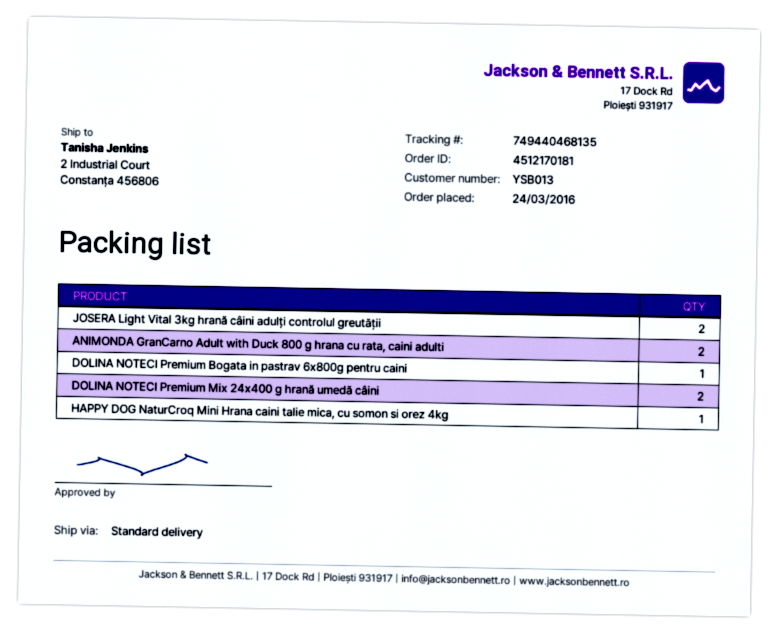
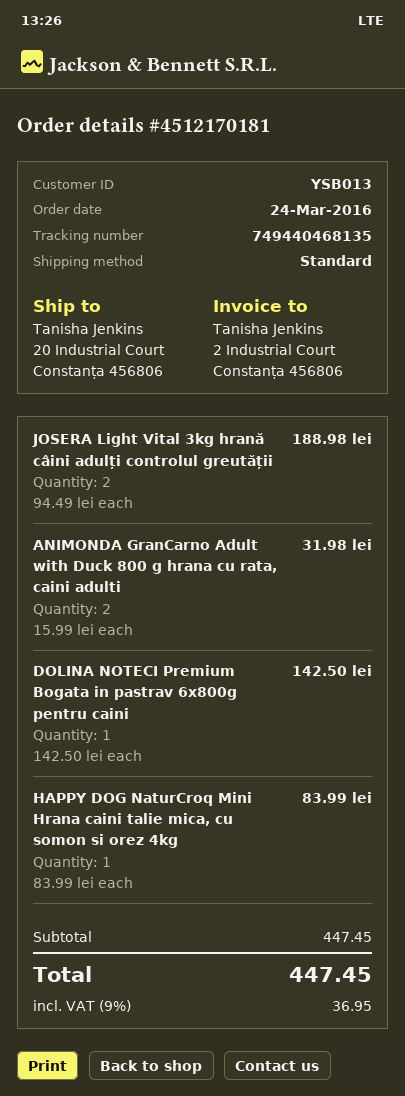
ship to: 2 Industrial Court, Constanța 456806 -> 20 Industrial Court, Constanța 456806
DOLINA NOTECI Premium Mix 24x400 g hrană umedă câini: 2 -> none

